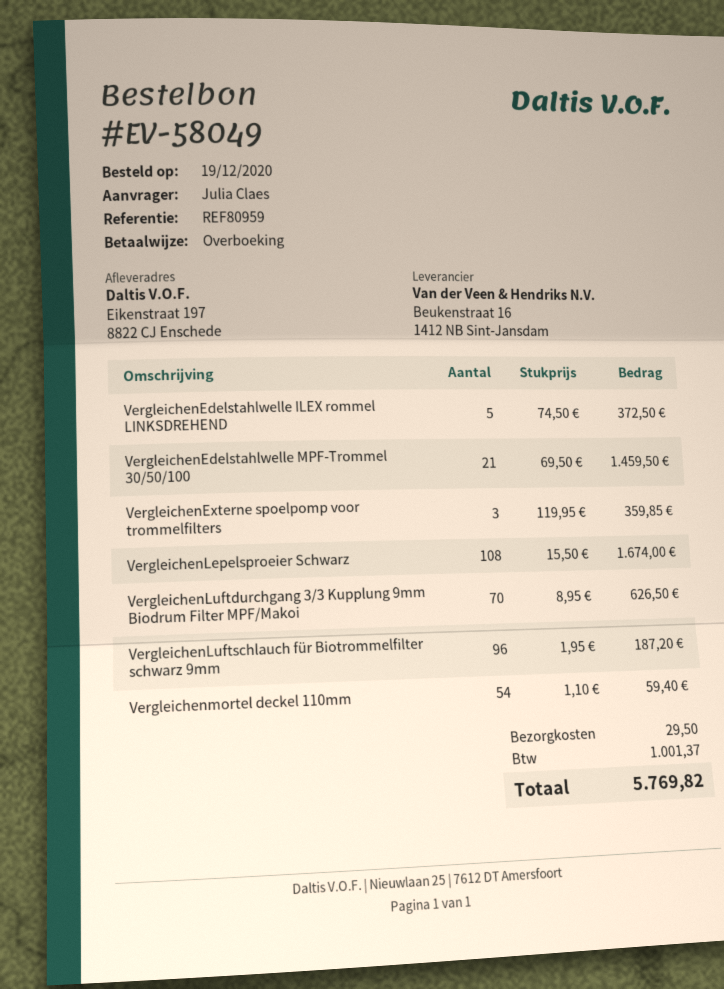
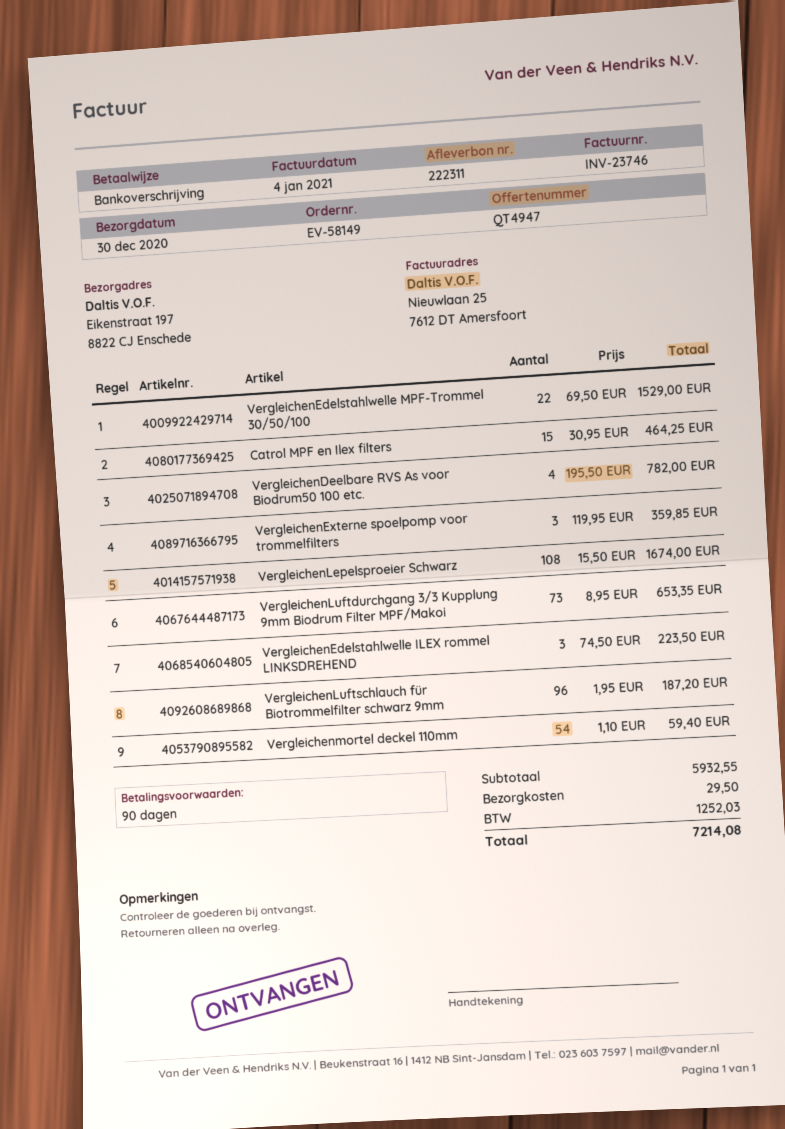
order number: EV-58049 -> EV-58149
VergleichenEdelstahlwelle ILEX rommel LINKSDREHEND: 5 x 74.50 = 372.50 -> 3 x 74.50 = 223.50
VergleichenEdelstahlwelle MPF-Trommel 30/50/100: 21 x 69.50 = 1459.50 -> 22 x 69.50 = 1529.00
VergleichenLuftdurchgang 3/3 Kupplung 9mm Biodrum Filter MPF/Makoi: 70 x 8.95 = 626.50 -> 73 x 8.95 = 653.35
Catrol MPF en Ilex filters: none -> 15 x 30.95 = 464.25
VergleichenDeelbare RVS As voor Biodrum50 100 etc.: none -> 4 x 195.50 = 782.00
tax: 1001.37 -> 1252.03
total: 5769.82 -> 7214.08

